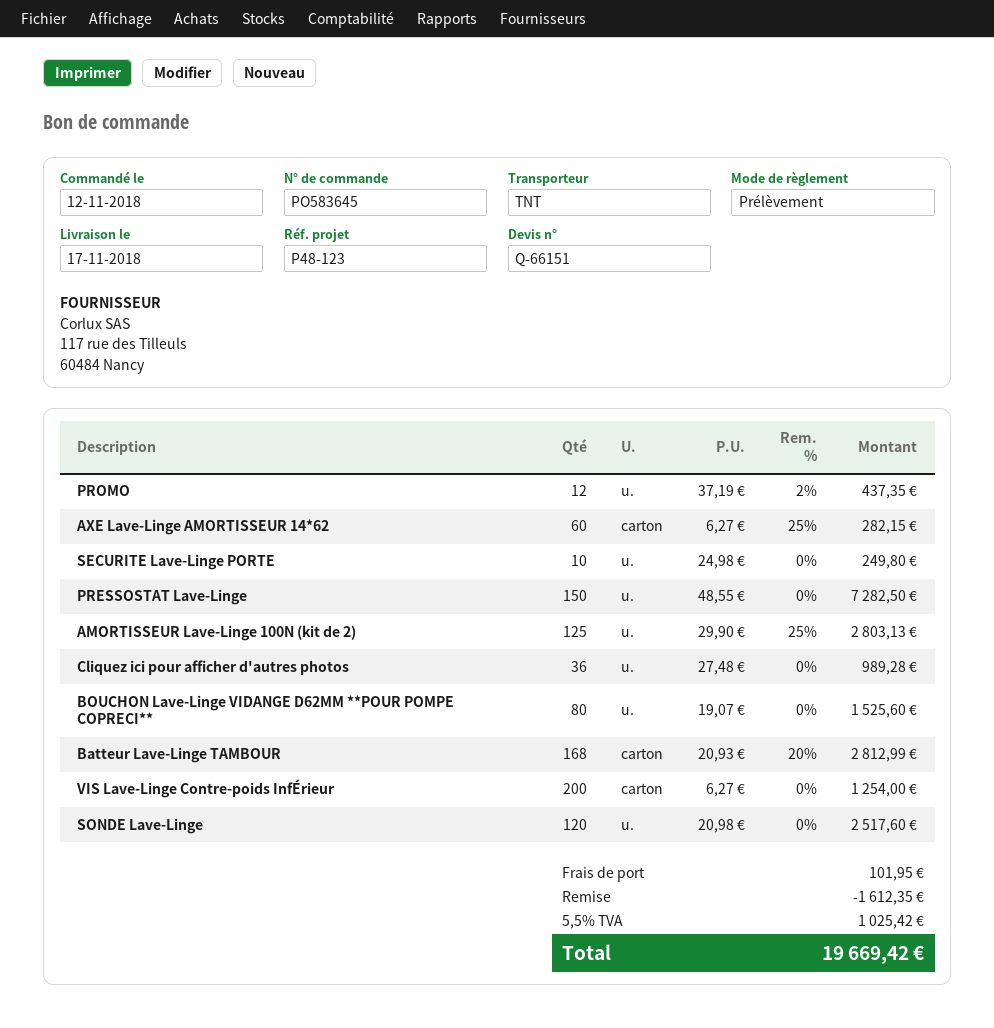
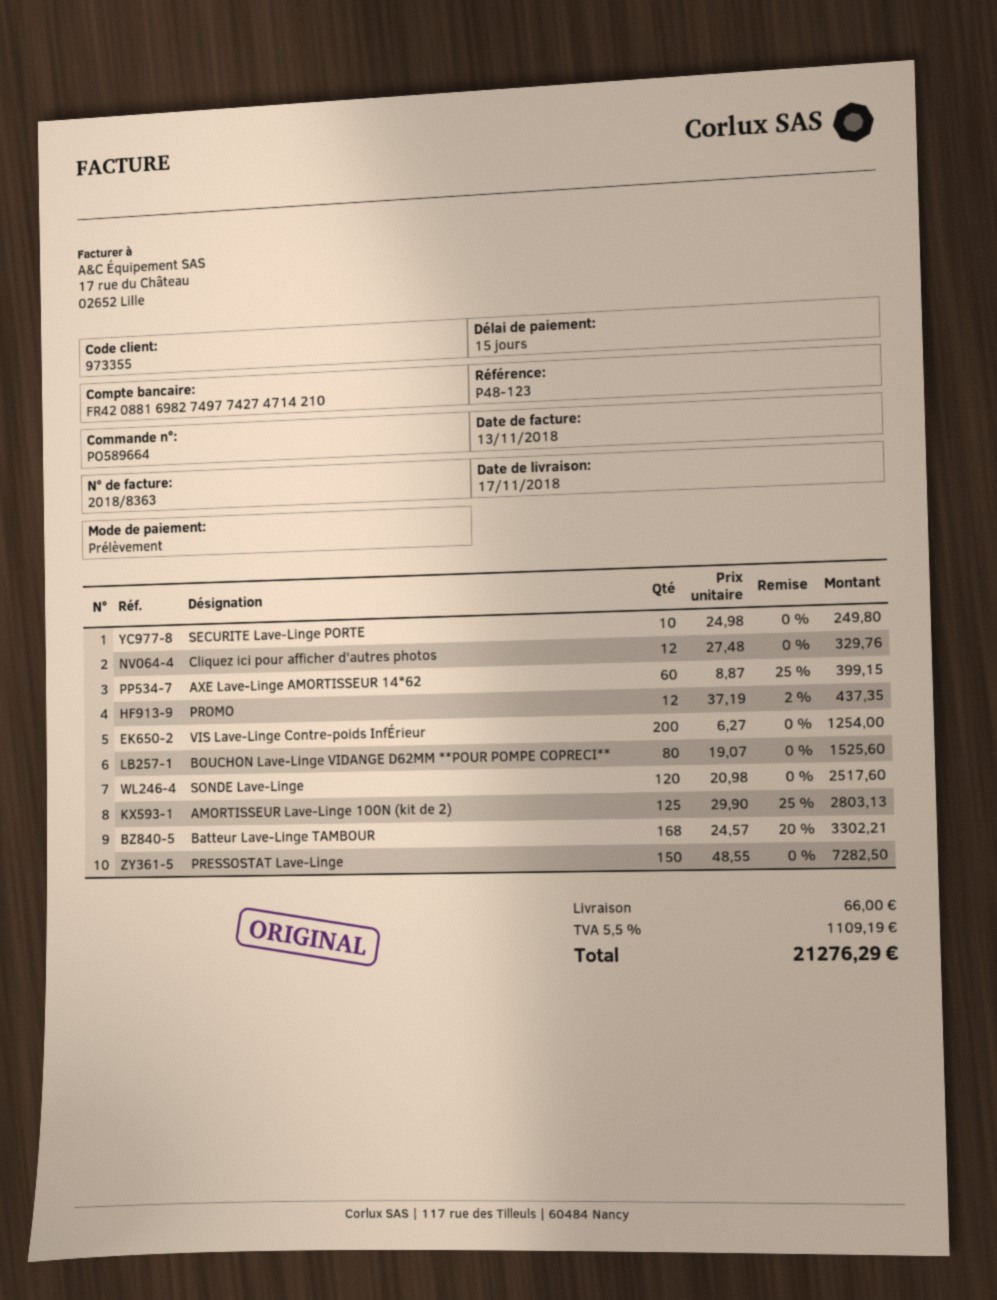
order number: PO583645 -> PO589664
AXE Lave-Linge AMORTISSEUR 14*62: 60 x 6.27 - 25% = 282.15 -> 60 x 8.87 - 25% = 399.15
Cliquez ici pour afficher d'autres photos: 36 x 27.48 = 989.28 -> 12 x 27.48 = 329.76
Batteur Lave-Linge TAMBOUR: 168 x 20.93 - 20% = 2812.99 -> 168 x 24.57 - 20% = 3302.21
discount: 1612.35 -> none
shipping: 101.95 -> 66.00
tax: 5.5% = 1025.42 -> 5.5% = 1109.19
total: 19669.42 -> 21276.29

